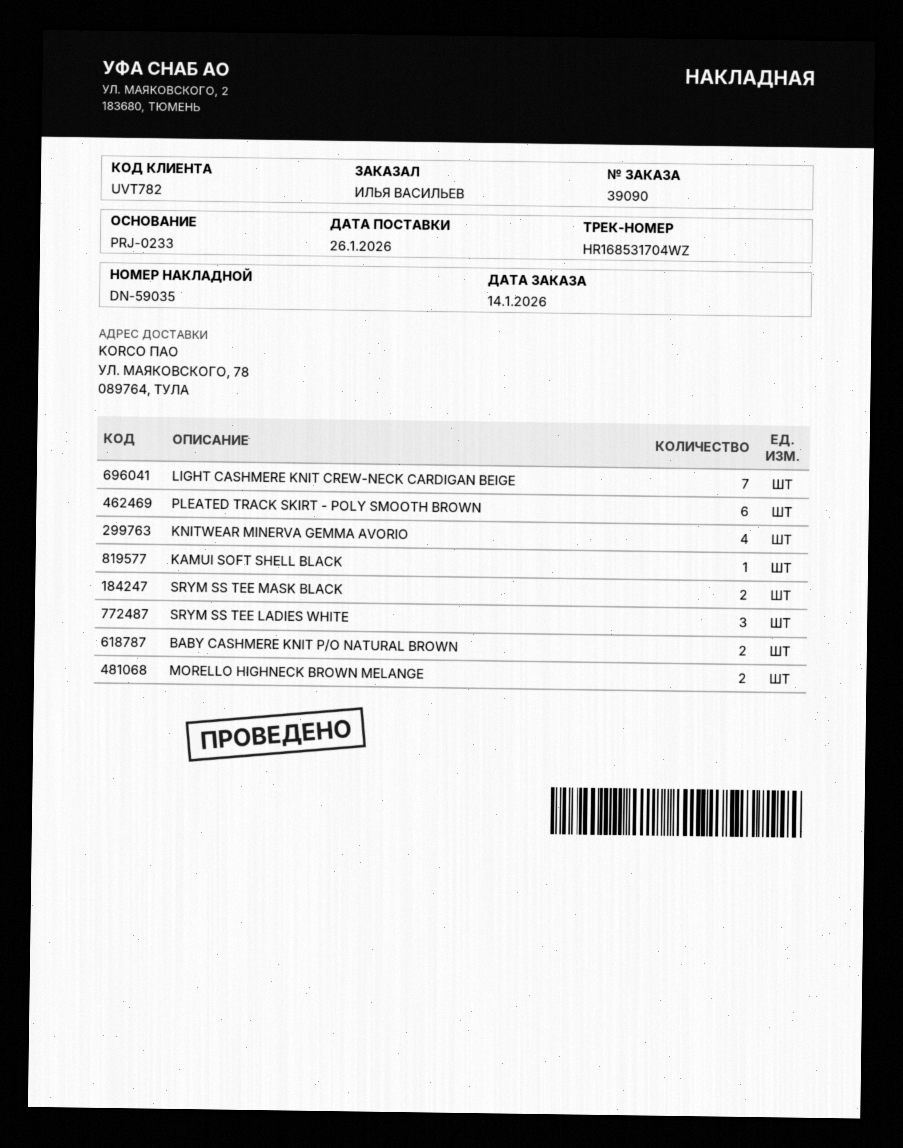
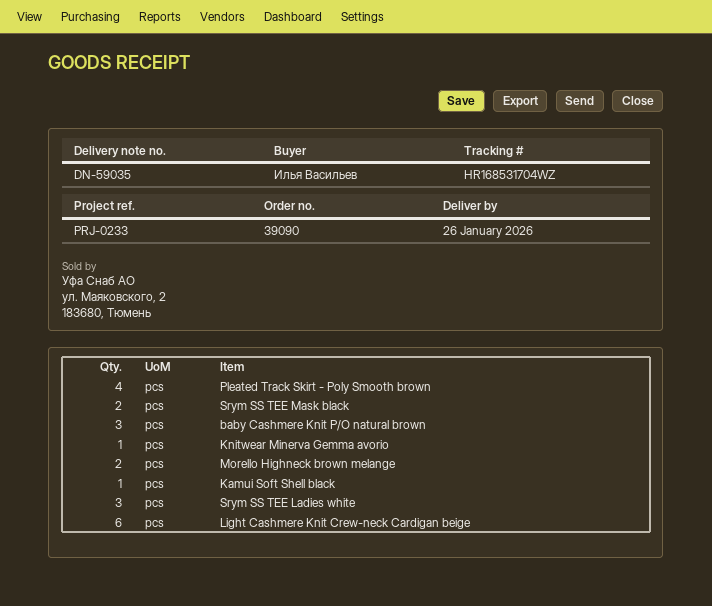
LIGHT CASHMERE KNIT CREW-NECK CARDIGAN BEIGE: 7 -> 6
PLEATED TRACK SKIRT - POLY SMOOTH BROWN: 6 -> 4
KNITWEAR MINERVA GEMMA AVORIO: 4 -> 1
BABY CASHMERE KNIT P/O NATURAL BROWN: 2 -> 3

